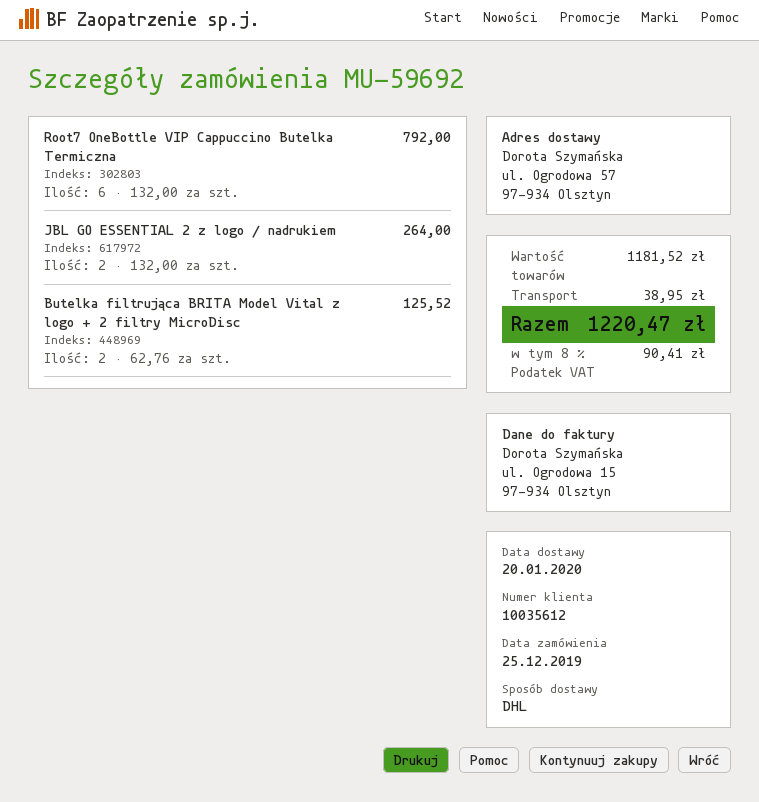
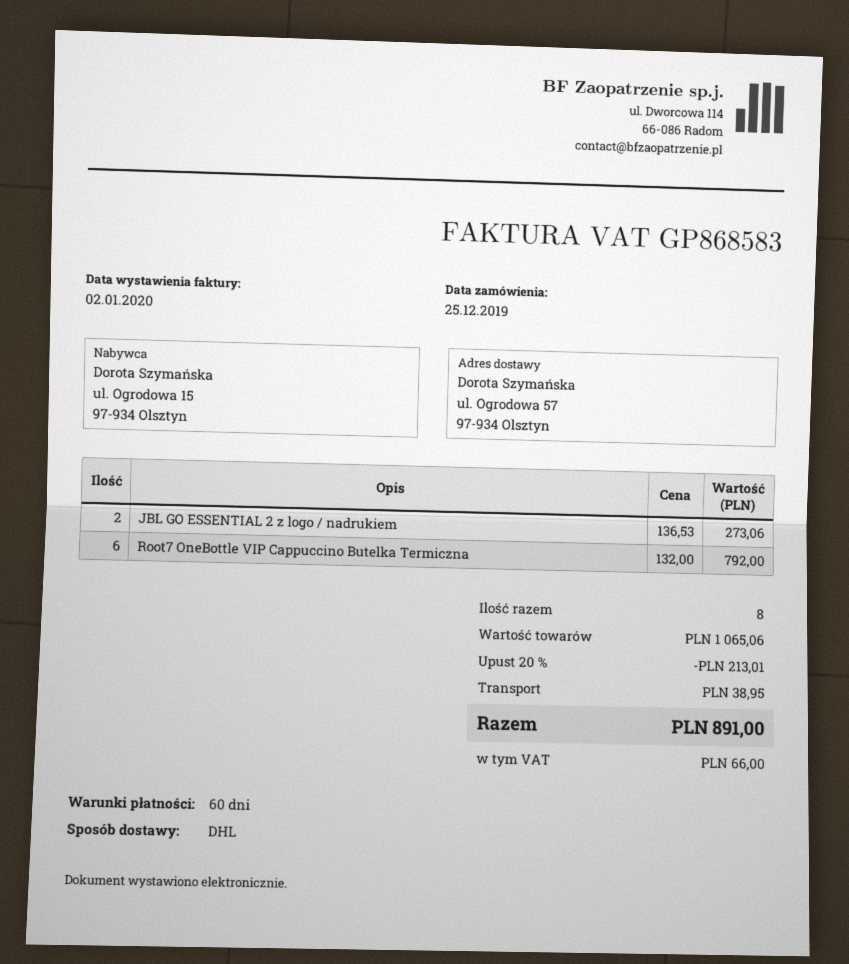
JBL GO ESSENTIAL 2 z logo / nadrukiem: 2 x 132.00 = 264.00 -> 2 x 136.53 = 273.06
Butelka filtrująca BRITA Model Vital z logo + 2 filtry MicroDisc: 2 x 62.76 = 125.52 -> none
subtotal: 1181.52 -> 1065.06
discount: none -> 20% = 213.01
tax: 90.41 -> 66.00
total: 1220.47 -> 891.00

